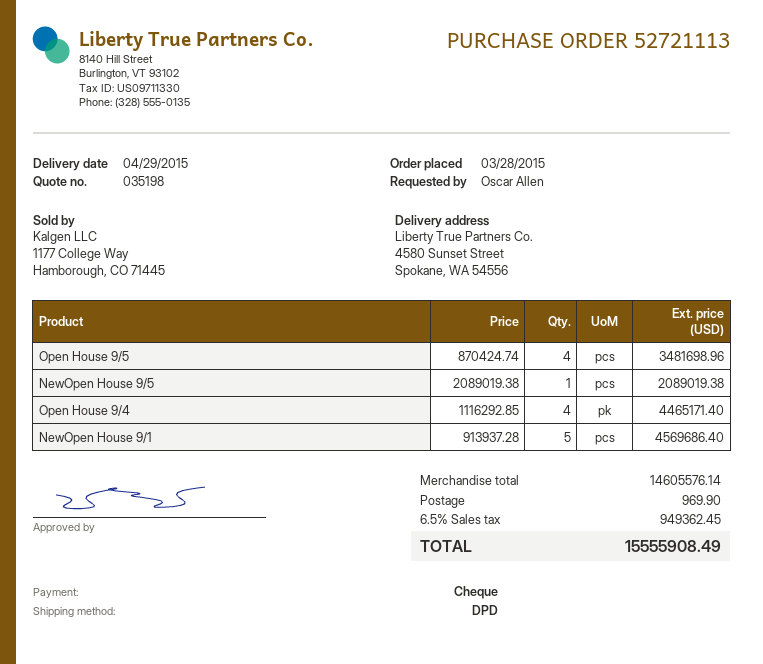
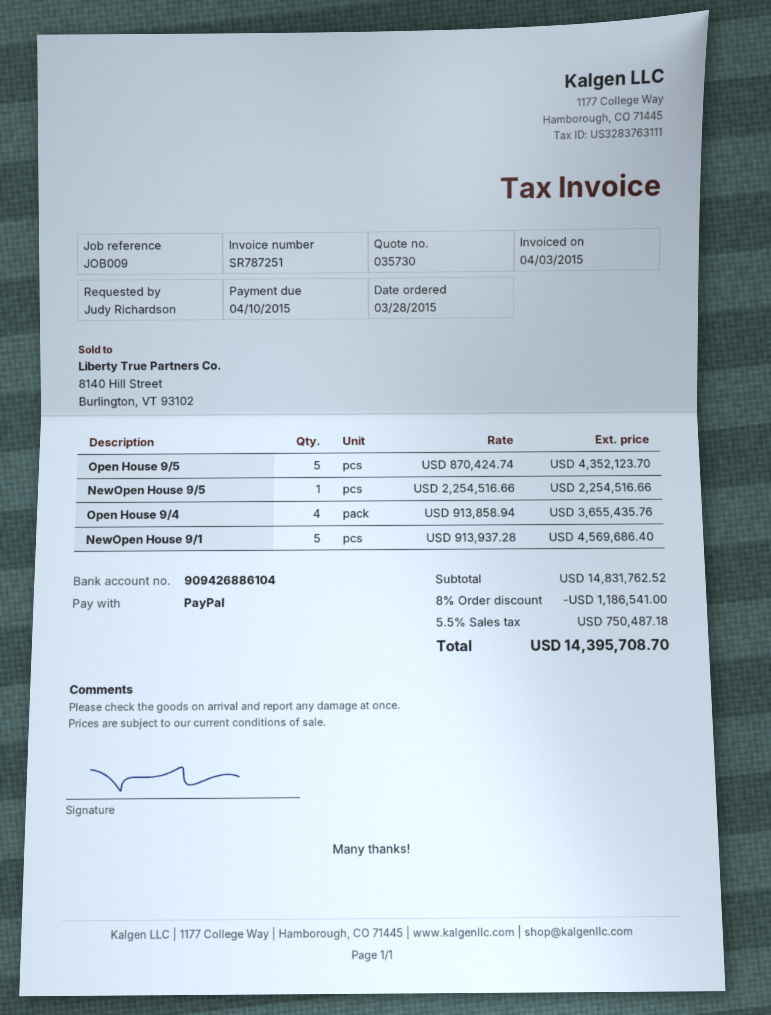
quote number: 035198 -> 035730
ordered by: Oscar Allen -> Judy Richardson
payment method: cheque -> PayPal
Open House 9/5: 4 x 870424.74 = 3481698.96 -> 5 x 870424.74 = 4352123.70
NewOpen House 9/5: 1 x 2089019.38 = 2089019.38 -> 1 x 2254516.66 = 2254516.66
Open House 9/4: 4 x 1116292.85 = 4465171.40 -> 4 x 913858.94 = 3655435.76
subtotal: 14605576.14 -> 14831762.52
discount: none -> 8% = 1186541.00
shipping: 969.90 -> none
tax: 6.5% = 949362.45 -> 5.5% = 750487.18
total: 15555908.49 -> 14395708.70

